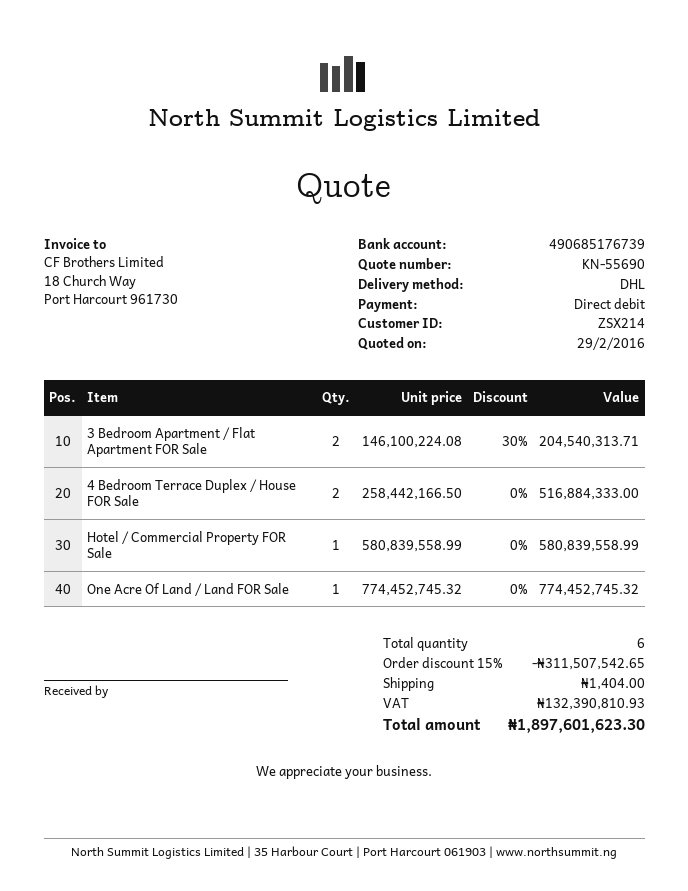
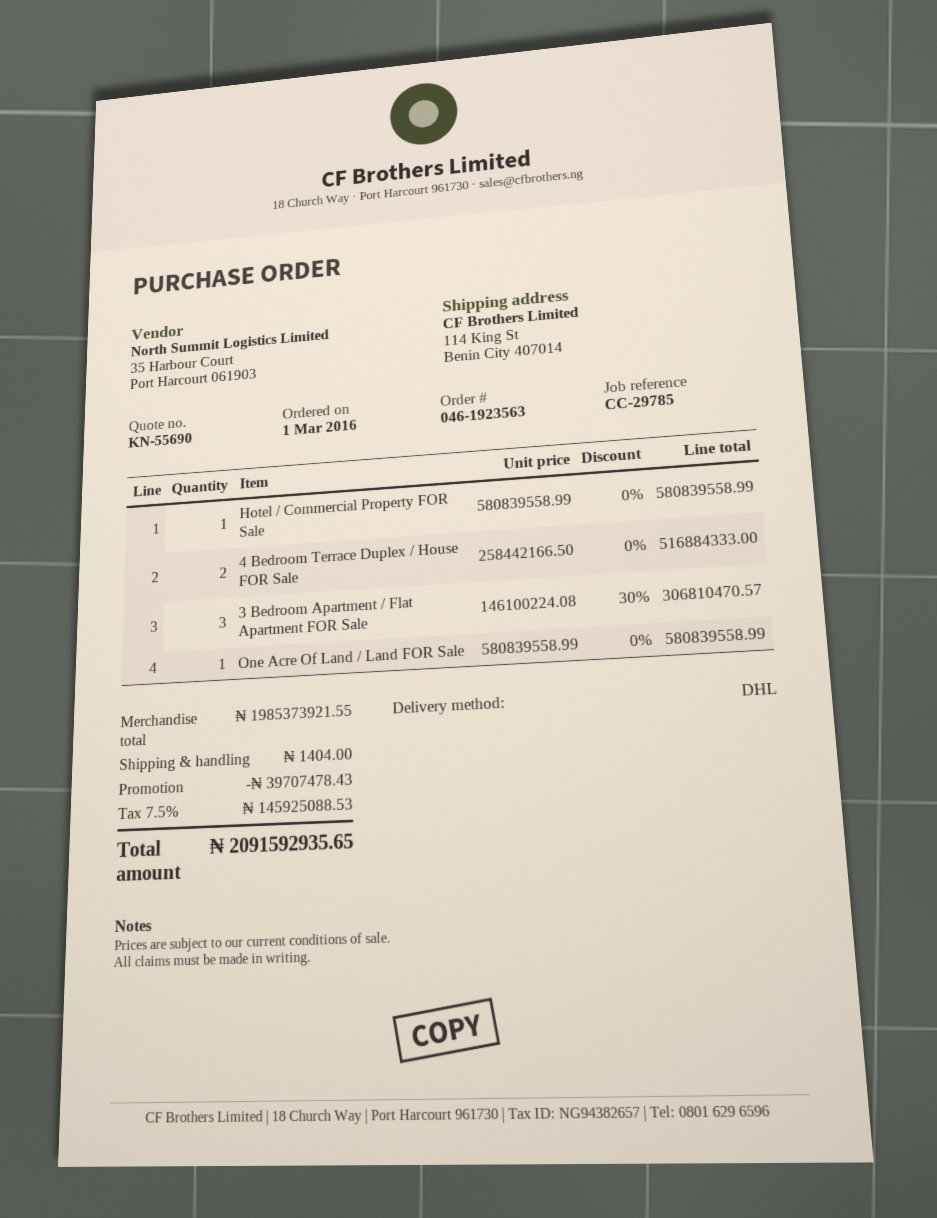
3 Bedroom Apartment / Flat Apartment FOR Sale: 2 x 146100224.08 - 30% = 204540313.71 -> 3 x 146100224.08 - 30% = 306810470.57
One Acre Of Land / Land FOR Sale: 1 x 774452745.32 = 774452745.32 -> 1 x 580839558.99 = 580839558.99
discount: 311507542.65 -> 39707478.43
tax: 132390810.93 -> 145925088.53
total: 1897601623.30 -> 2091592935.65

